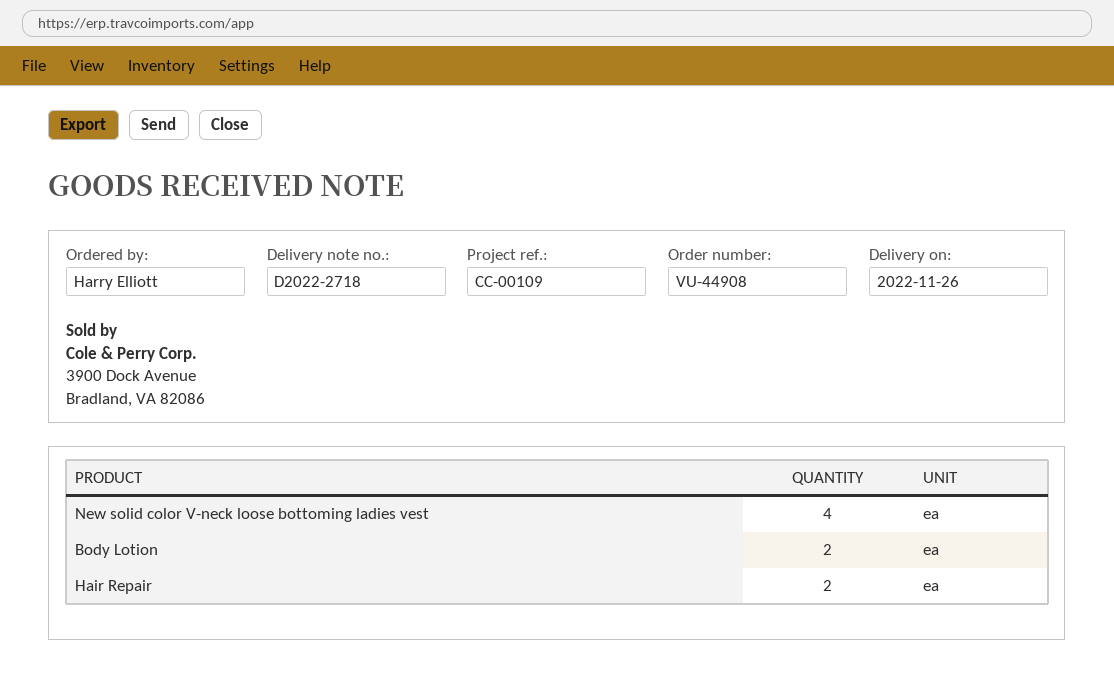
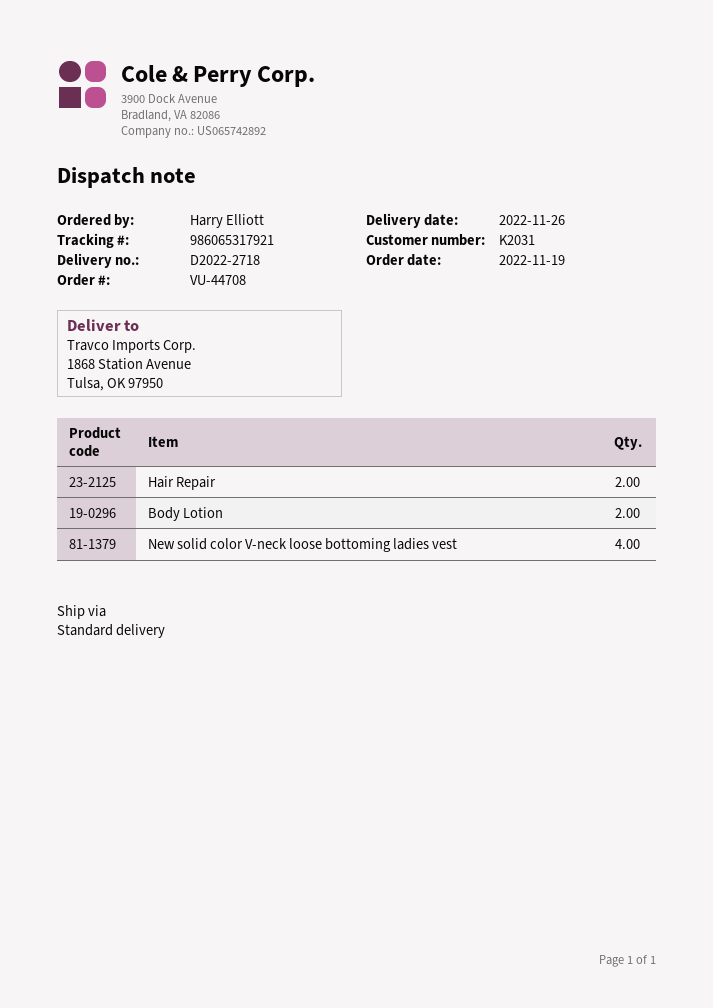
order number: VU-44908 -> VU-44708

